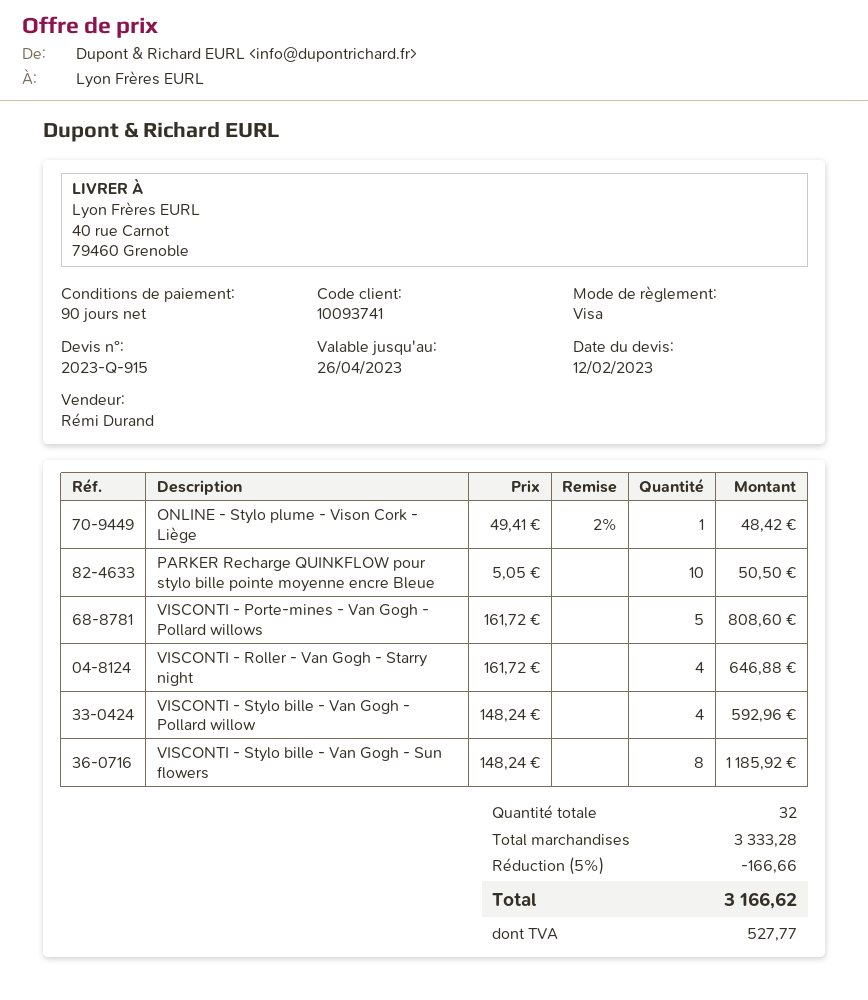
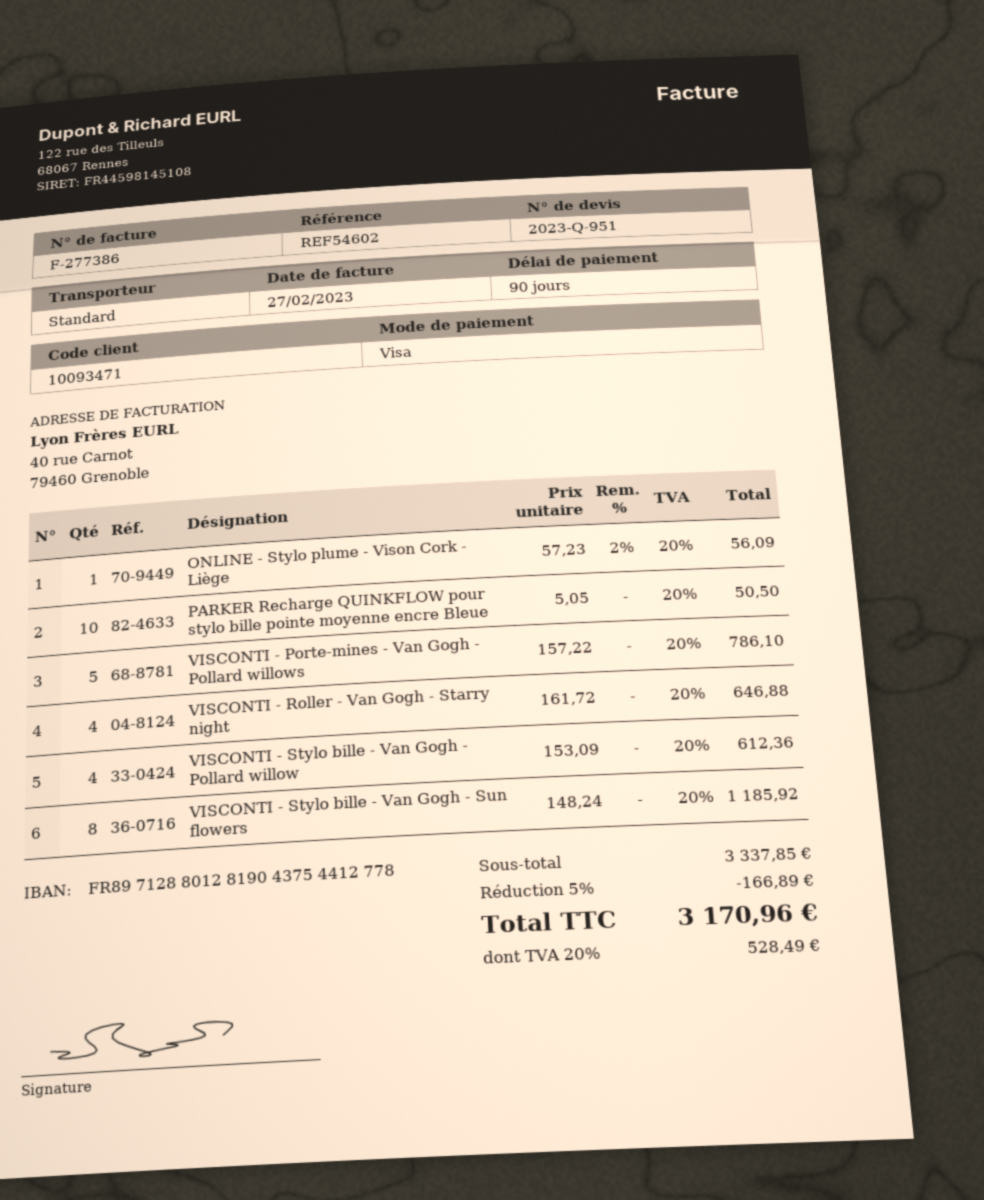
quote number: 2023-Q-915 -> 2023-Q-951
customer number: 10093741 -> 10093471
ONLINE - Stylo plume - Vison Cork - Liège: 1 x 49.41 - 2% = 48.42 -> 1 x 57.23 - 2% = 56.09
VISCONTI - Porte-mines - Van Gogh - Pollard willows: 5 x 161.72 = 808.60 -> 5 x 157.22 = 786.10
VISCONTI - Stylo bille - Van Gogh - Pollard willow: 4 x 148.24 = 592.96 -> 4 x 153.09 = 612.36
subtotal: 3333.28 -> 3337.85
discount: 5% = 166.66 -> 5% = 166.89
tax: 527.77 -> 528.49
total: 3166.62 -> 3170.96

